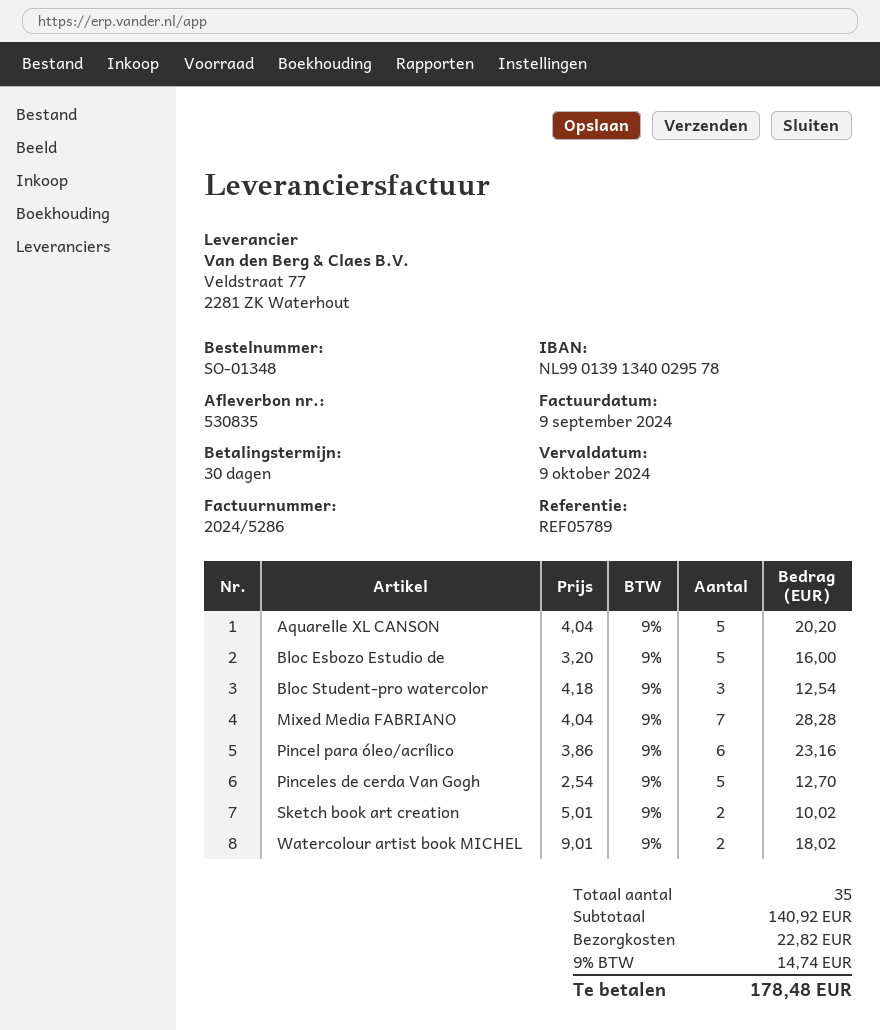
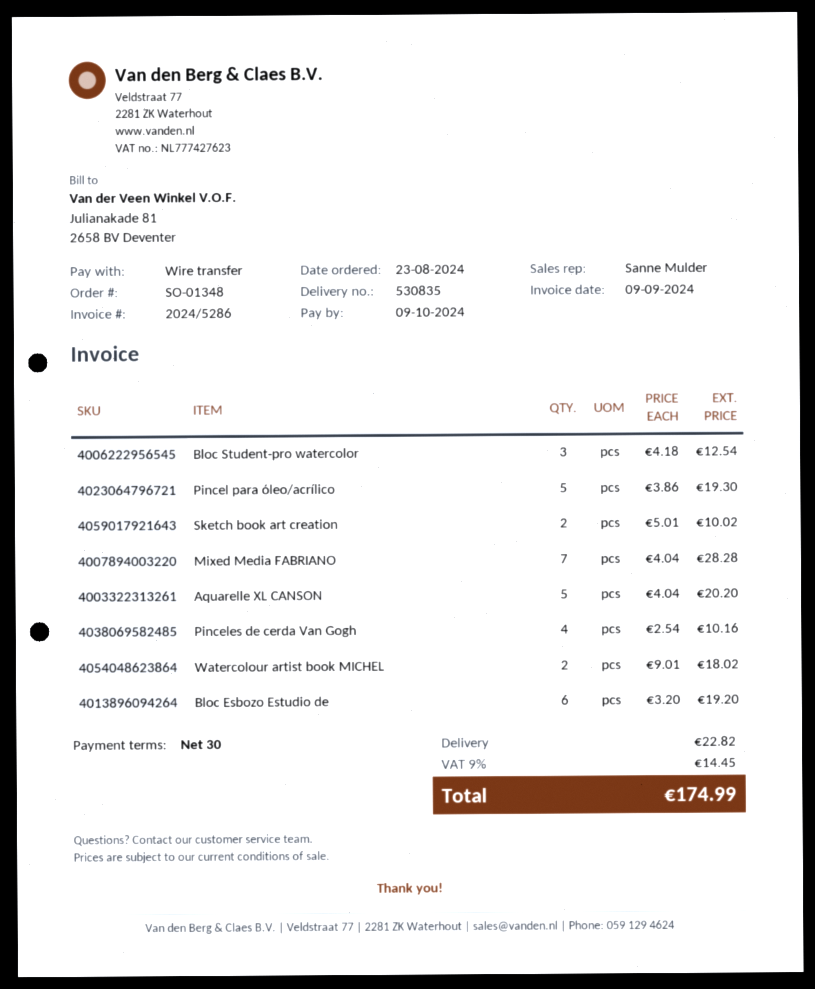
Bloc Esbozo Estudio de: 5 x 3.20 = 16.00 -> 6 x 3.20 = 19.20
Pincel para óleo/acrílico: 6 x 3.86 = 23.16 -> 5 x 3.86 = 19.30
Pinceles de cerda Van Gogh: 5 x 2.54 = 12.70 -> 4 x 2.54 = 10.16
tax: 9% = 14.74 -> 9% = 14.45
total: 178.48 -> 174.99

